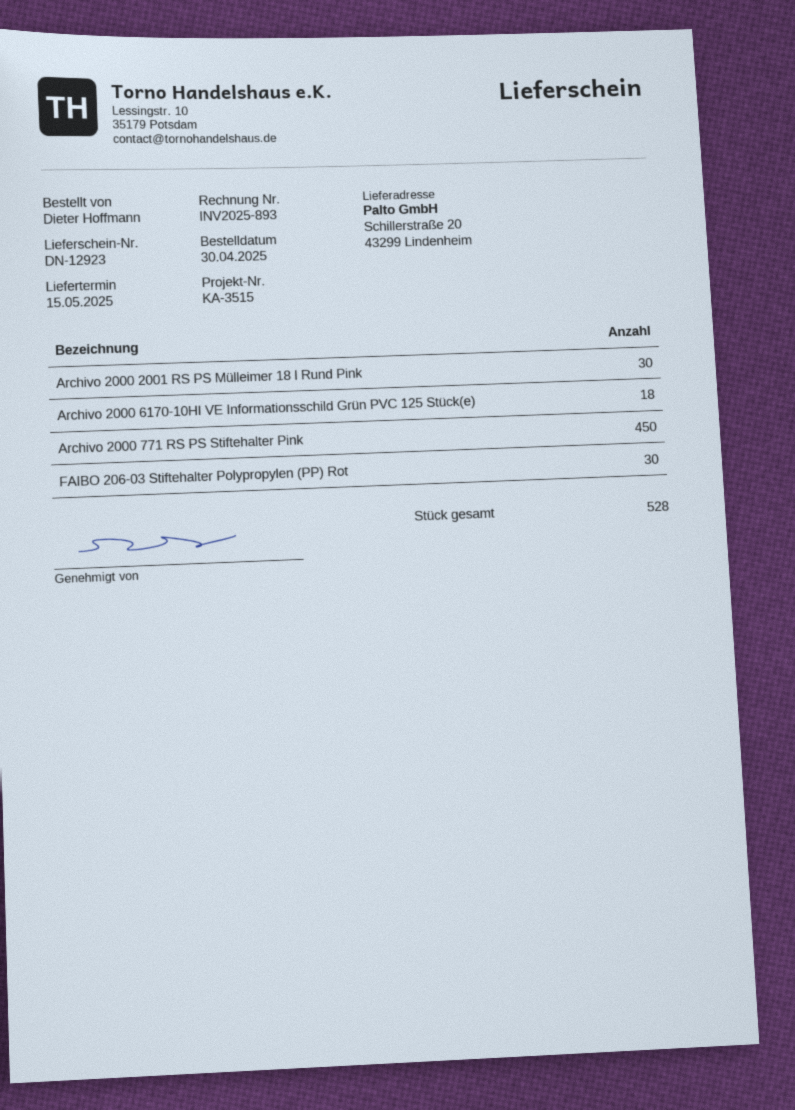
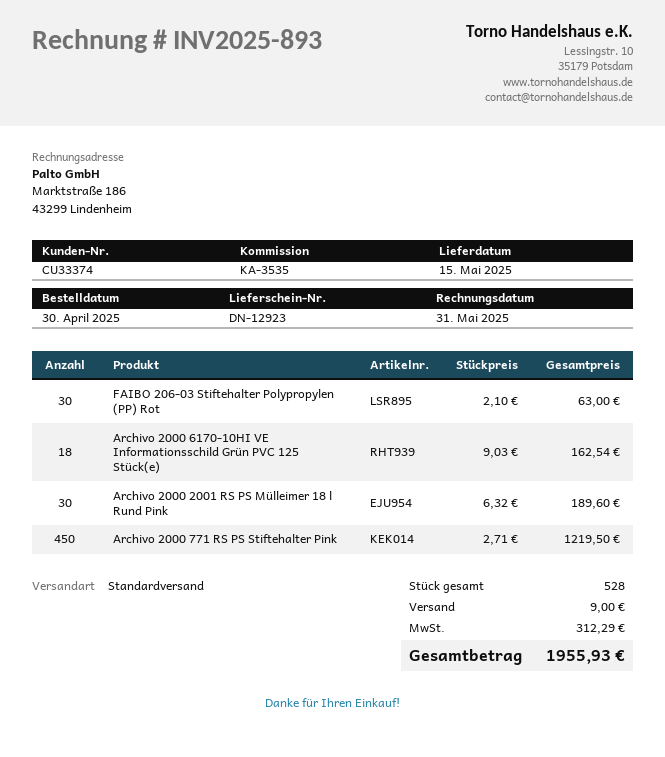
reference: KA-3515 -> KA-3535

